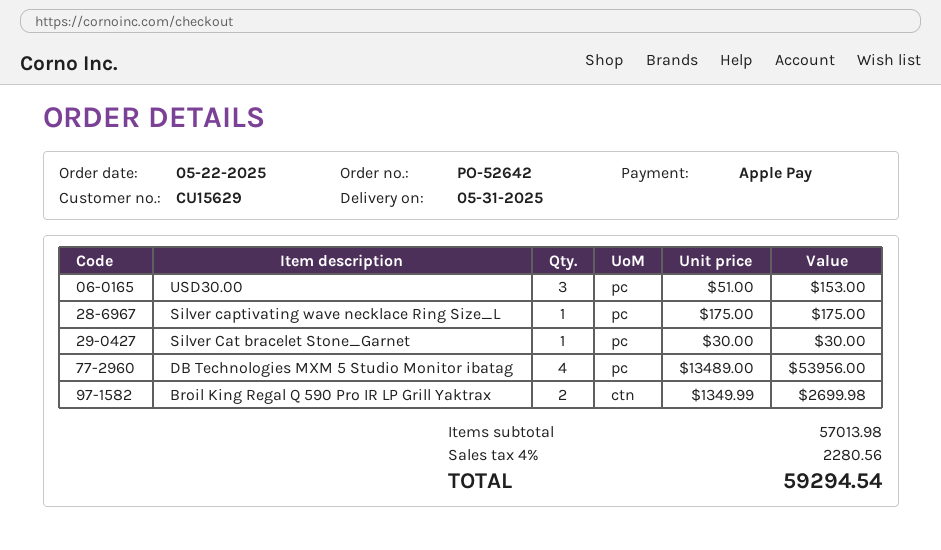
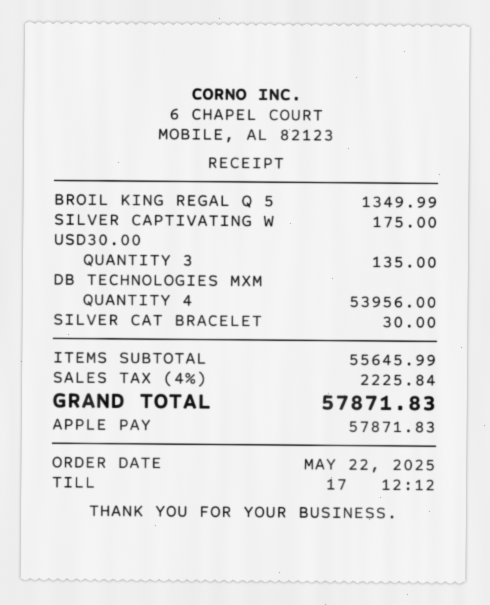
USD30.00: 3 for 153.00 -> 3 for 135.00
Broil King Regal Q 590 Pro IR LP Grill Yaktrax: 2 for 2699.98 -> 1 for 1349.99
subtotal: 57013.98 -> 55645.99
tax: 4% = 2280.56 -> 4% = 2225.84
total: 59294.54 -> 57871.83

